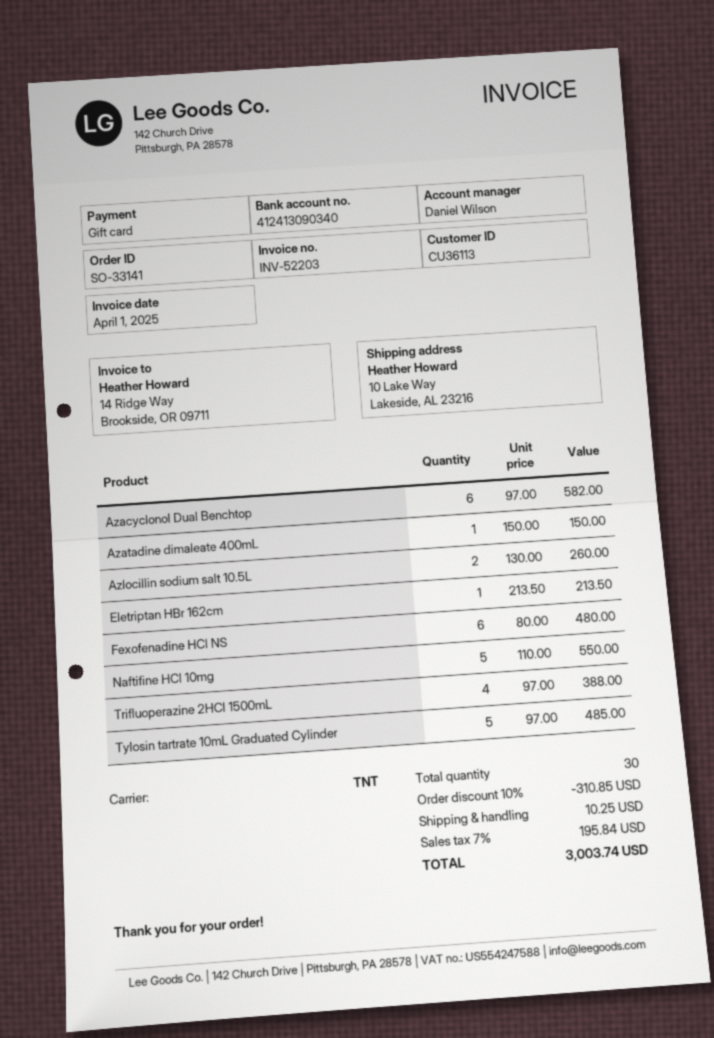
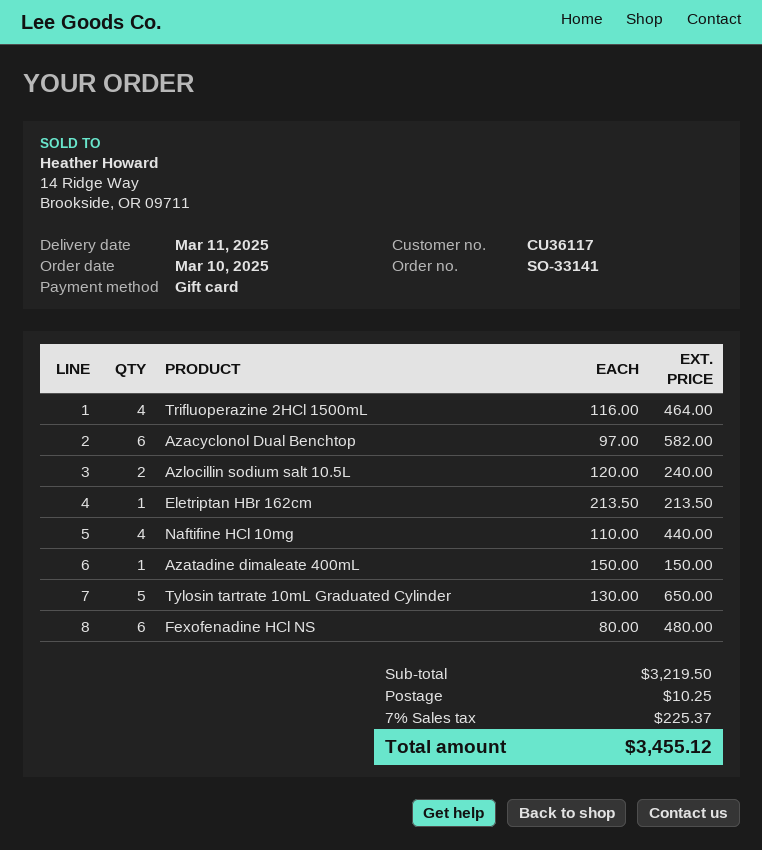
customer number: CU36113 -> CU36117
Azlocillin sodium salt 10.5L: 2 x 130.00 = 260.00 -> 2 x 120.00 = 240.00
Naftifine HCl 10mg: 5 x 110.00 = 550.00 -> 4 x 110.00 = 440.00
Trifluoperazine 2HCl 1500mL: 4 x 97.00 = 388.00 -> 4 x 116.00 = 464.00
Tylosin tartrate 10mL Graduated Cylinder: 5 x 97.00 = 485.00 -> 5 x 130.00 = 650.00
discount: 10% = 310.85 -> none
tax: 7% = 195.84 -> 7% = 225.37
total: 3003.74 -> 3455.12

